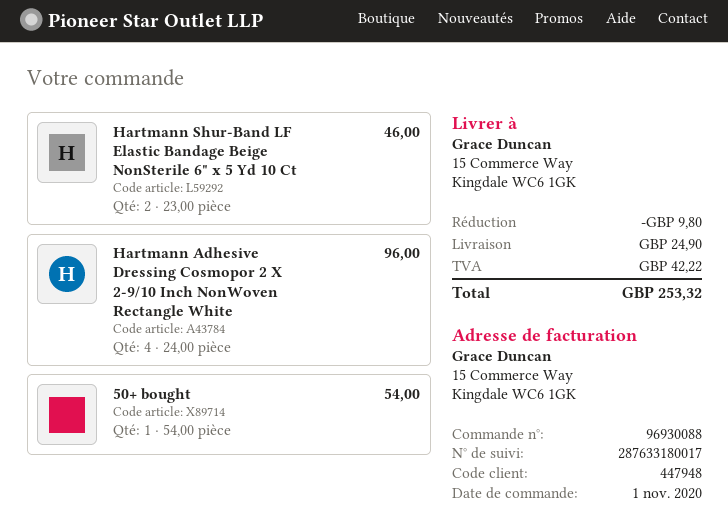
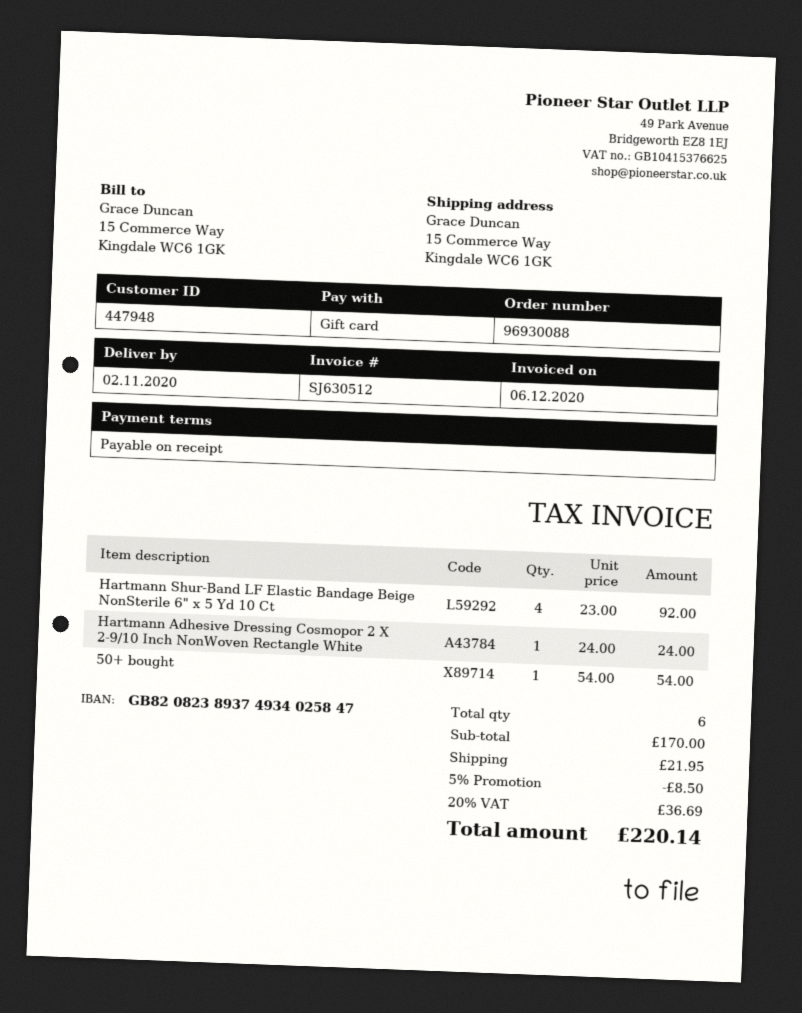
Hartmann Shur-Band LF Elastic Bandage Beige NonSterile 6" x 5 Yd 10 Ct: 2 x 23.00 = 46.00 -> 4 x 23.00 = 92.00
Hartmann Adhesive Dressing Cosmopor 2 X 2-9/10 Inch NonWoven Rectangle White: 4 x 24.00 = 96.00 -> 1 x 24.00 = 24.00
discount: 9.80 -> 8.50
shipping: 24.90 -> 21.95
tax: 42.22 -> 36.69
total: 253.32 -> 220.14

